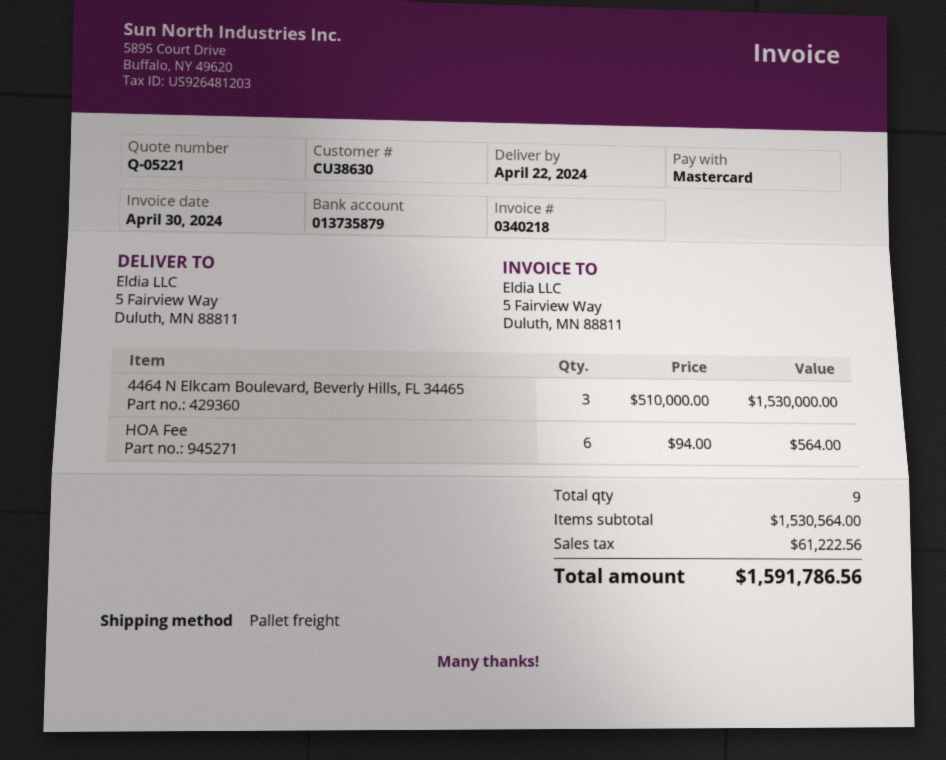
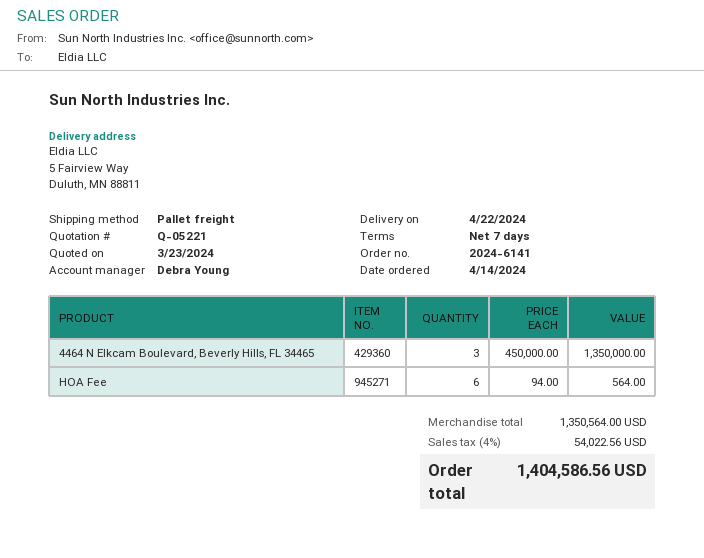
4464 N Elkcam Boulevard, Beverly Hills, FL 34465: 3 x 510000.00 = 1530000.00 -> 3 x 450000.00 = 1350000.00
subtotal: 1530564.00 -> 1350564.00
tax: 61222.56 -> 54022.56
total: 1591786.56 -> 1404586.56

